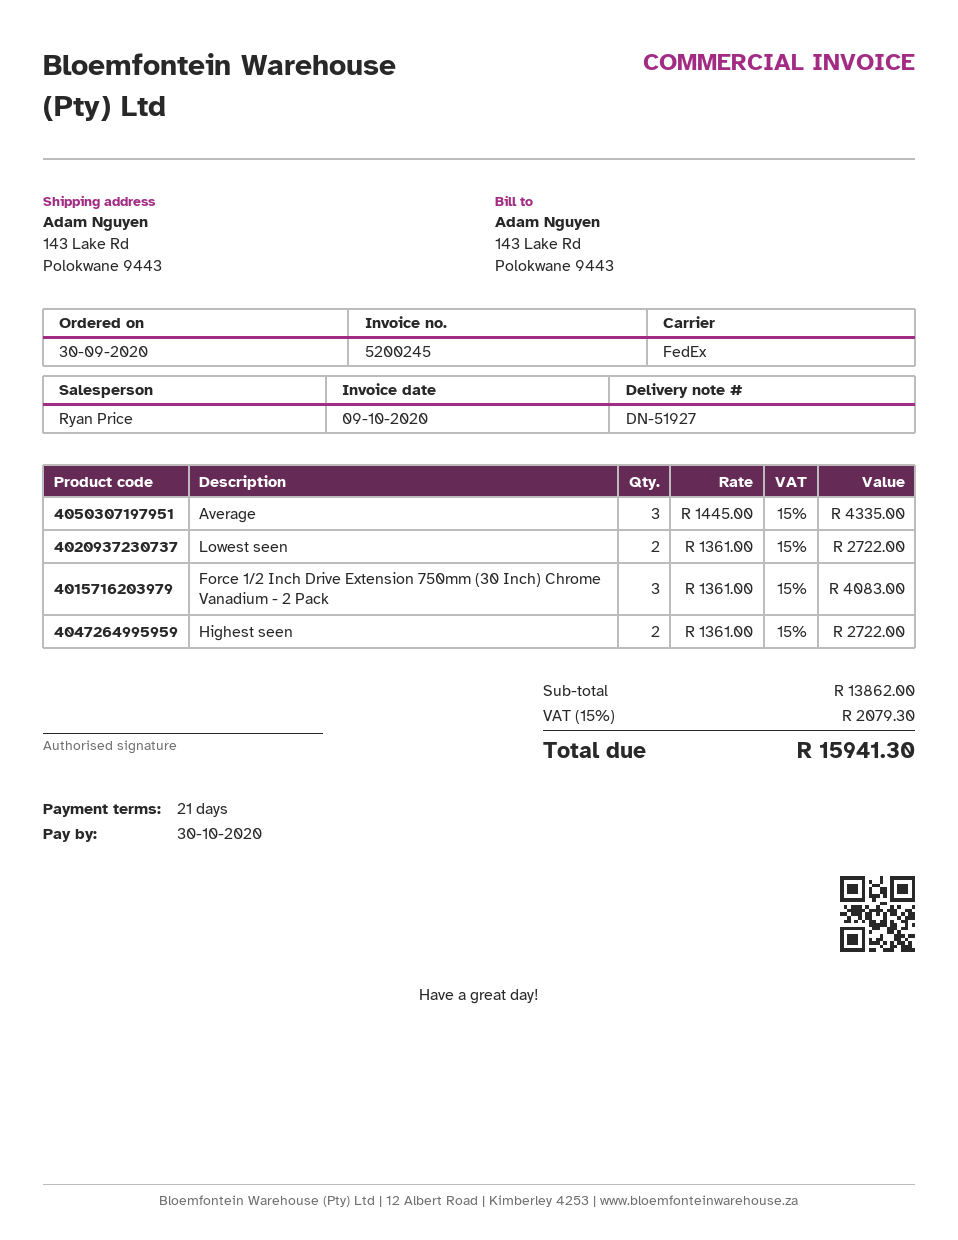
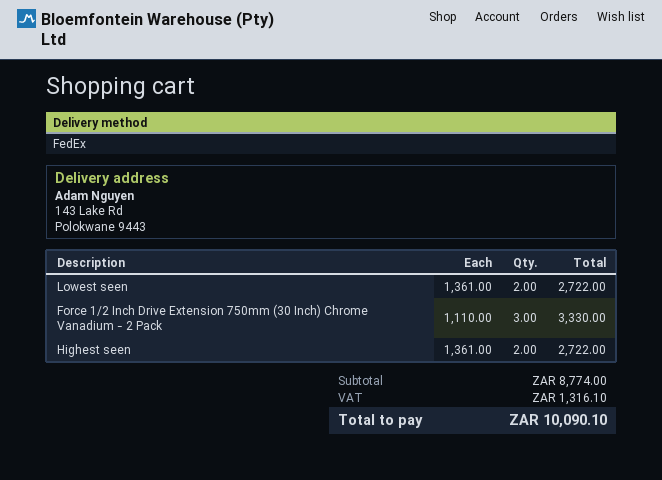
Average: 3 x 1445.00 = 4335.00 -> none
Force 1/2 Inch Drive Extension 750mm (30 Inch) Chrome Vanadium - 2 Pack: 3 x 1361.00 = 4083.00 -> 3 x 1110.00 = 3330.00
subtotal: 13862.00 -> 8774.00
tax: 2079.30 -> 1316.10
total: 15941.30 -> 10090.10

